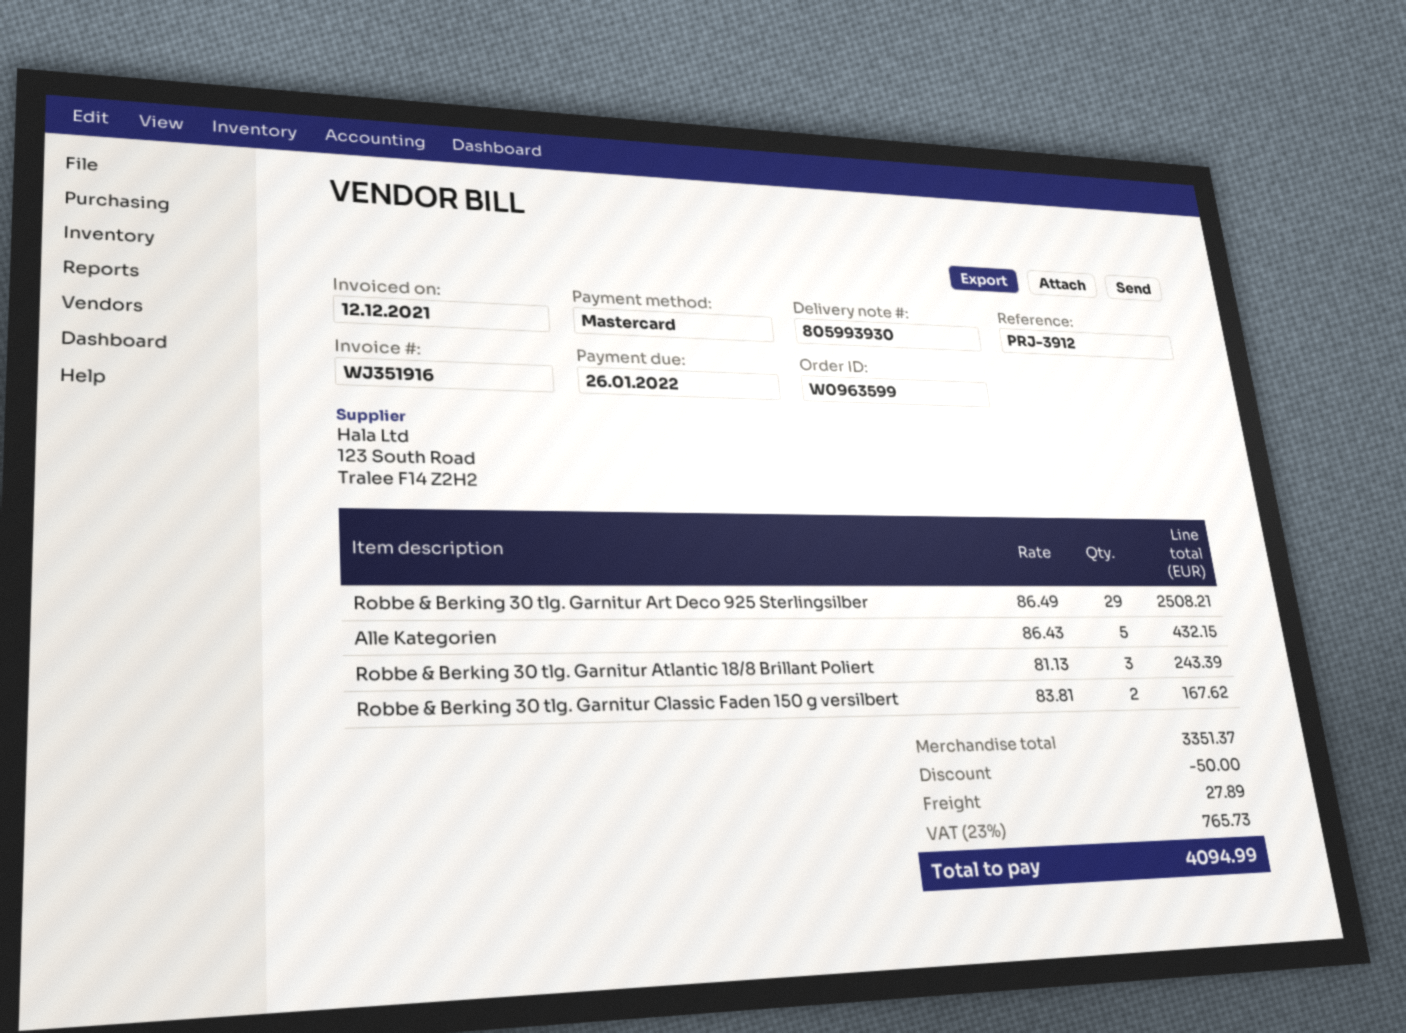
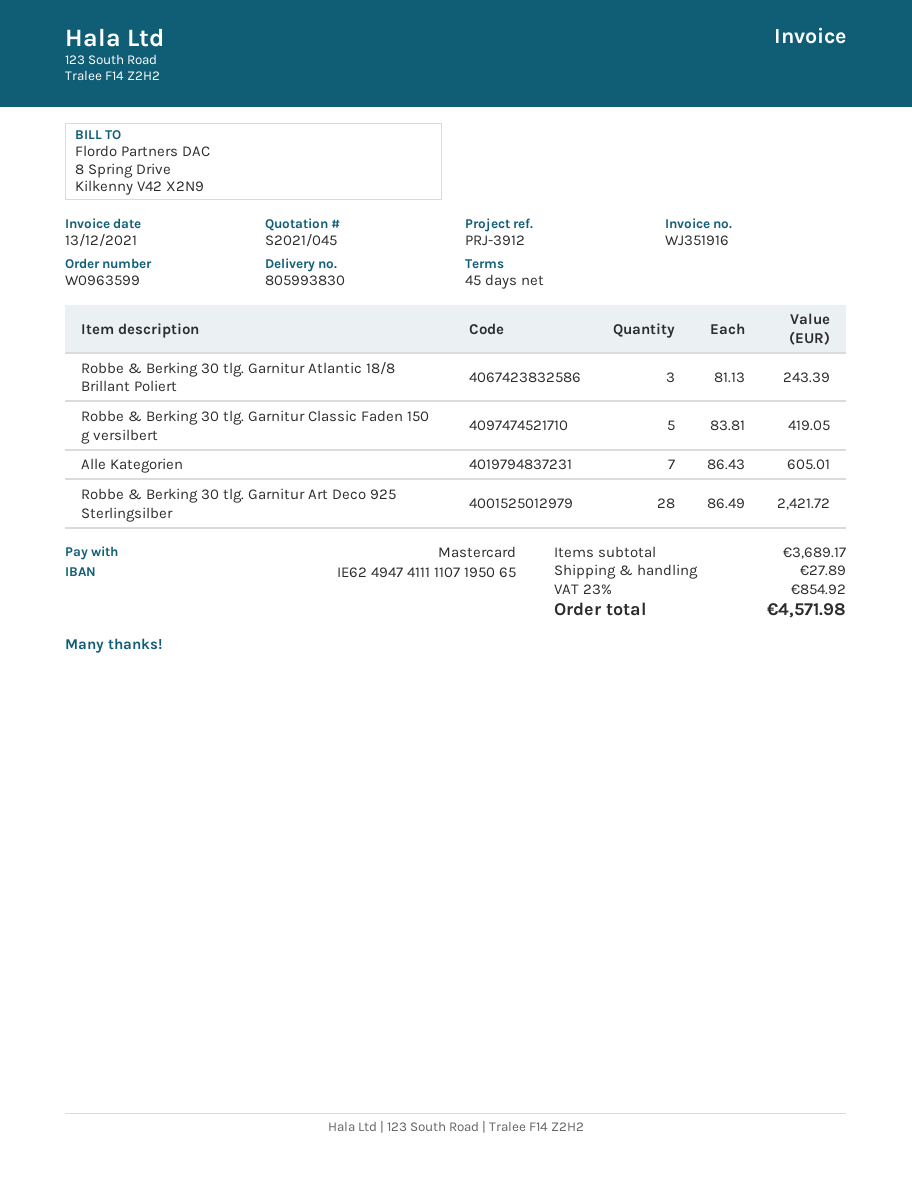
delivery note number: 805993930 -> 805993830
invoice date: 2021-12-12 -> 2021-12-13
Robbe & Berking 30 tlg. Garnitur Art Deco 925 Sterlingsilber: 29 x 86.49 = 2508.21 -> 28 x 86.49 = 2421.72
Alle Kategorien: 5 x 86.43 = 432.15 -> 7 x 86.43 = 605.01
Robbe & Berking 30 tlg. Garnitur Classic Faden 150 g versilbert: 2 x 83.81 = 167.62 -> 5 x 83.81 = 419.05
subtotal: 3351.37 -> 3689.17
discount: 50.00 -> none
tax: 23% = 765.73 -> 23% = 854.92
total: 4094.99 -> 4571.98

